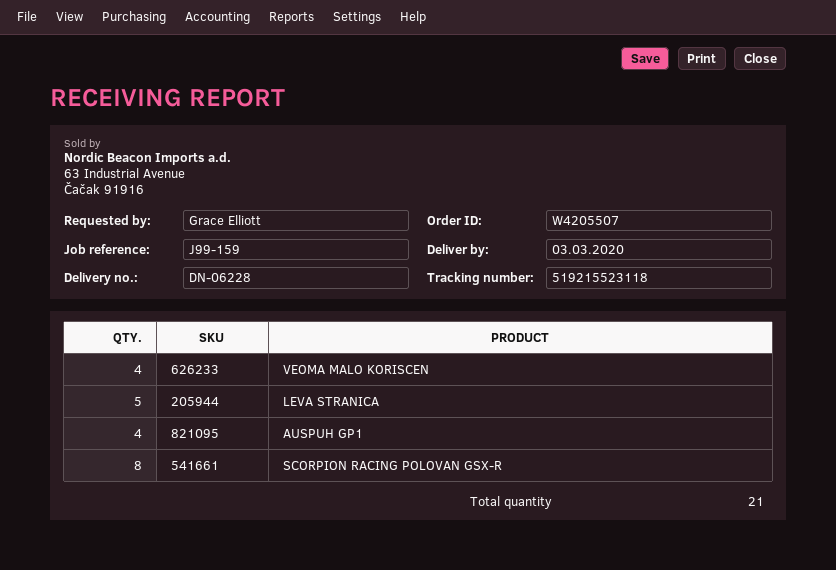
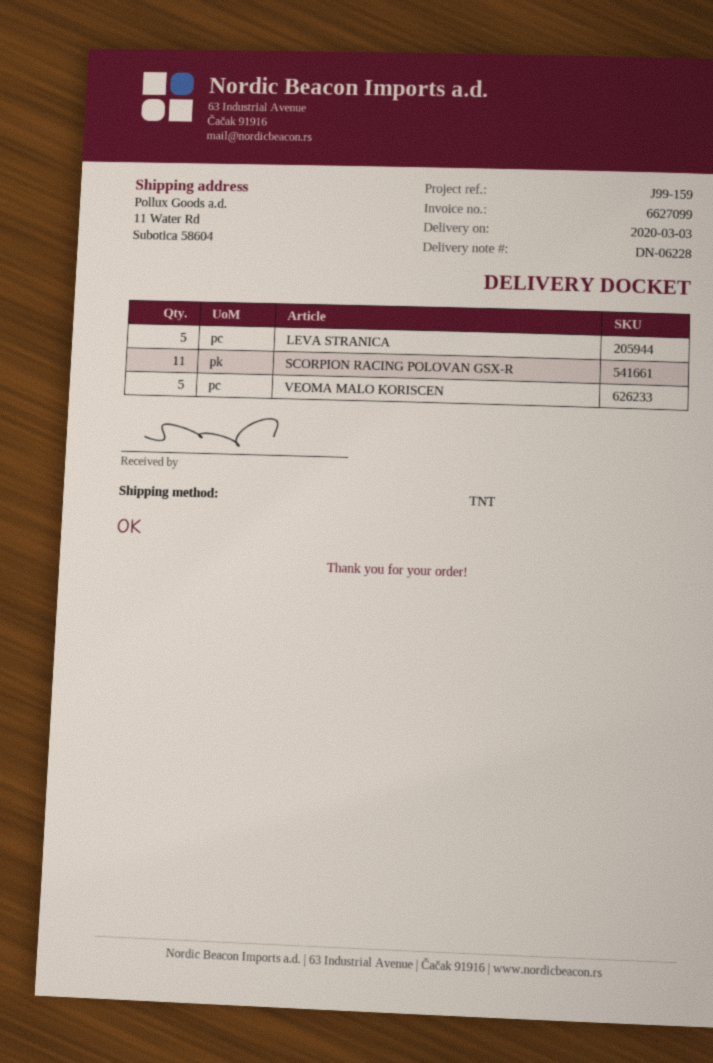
VEOMA MALO KORISCEN: 4 -> 5
AUSPUH GP1: 4 -> none
SCORPION RACING POLOVAN GSX-R: 8 -> 11

